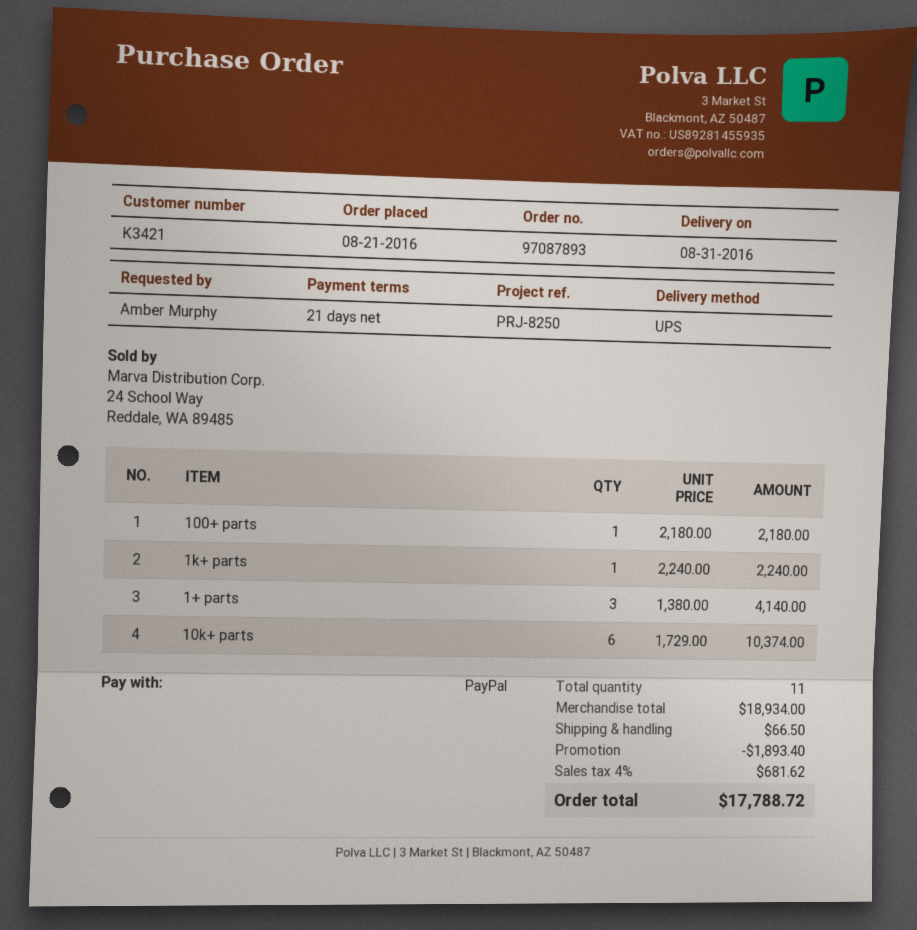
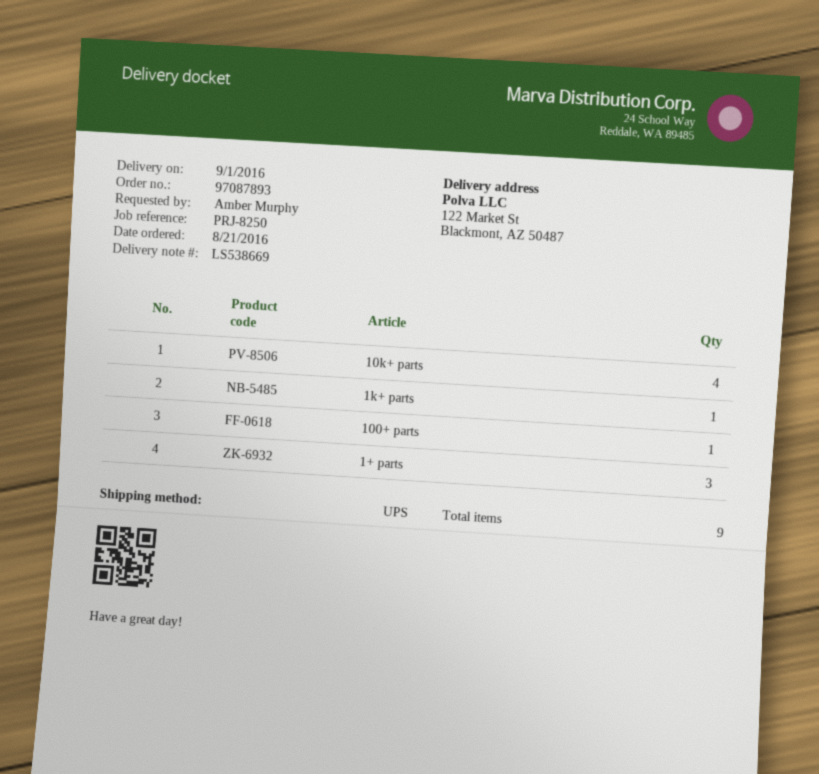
delivery date: 2016-08-31 -> 2016-09-01
10k+ parts: 6 -> 4
total quantity: 11 -> 9

